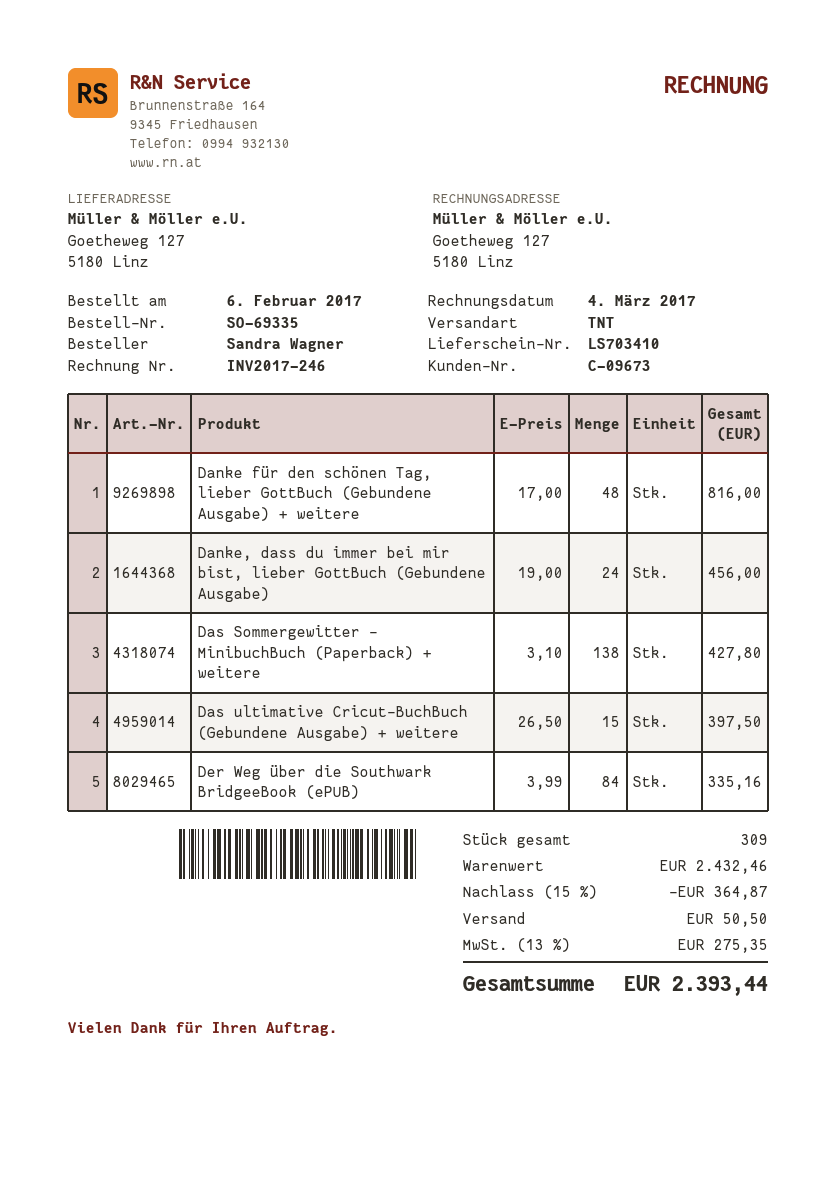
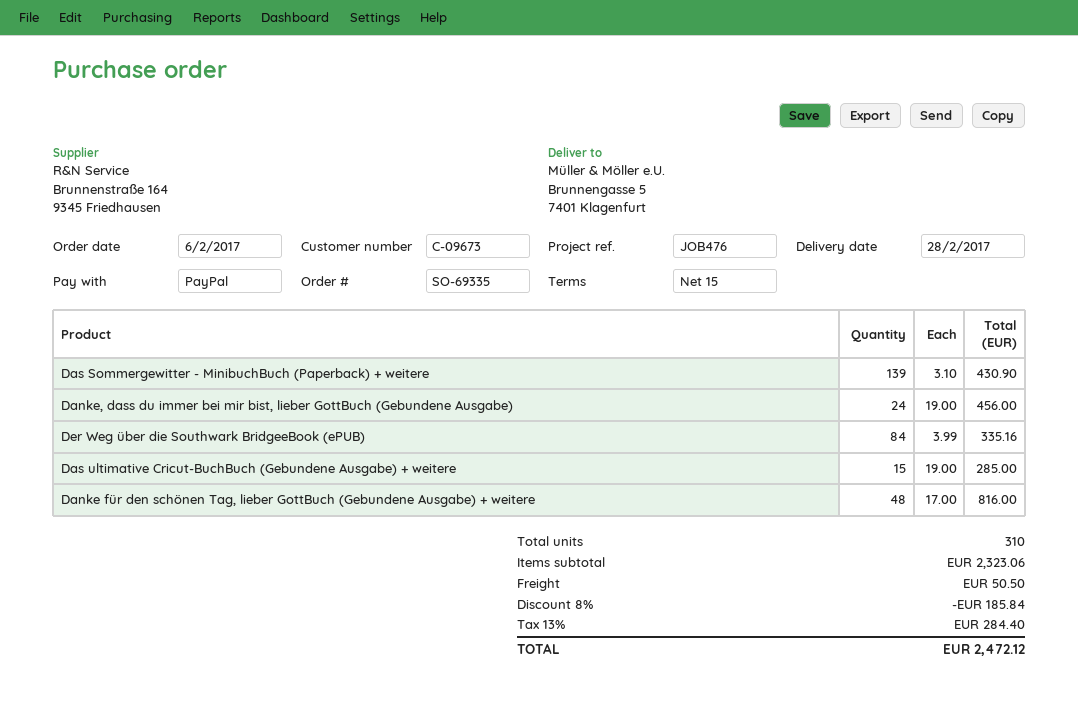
ship to: Goetheweg 127, 5180 Linz -> Brunnengasse 5, 7401 Klagenfurt
Das Sommergewitter - MinibuchBuch (Paperback) + weitere: 138 x 3.10 = 427.80 -> 139 x 3.10 = 430.90
Das ultimative Cricut-BuchBuch (Gebundene Ausgabe) + weitere: 15 x 26.50 = 397.50 -> 15 x 19.00 = 285.00
total quantity: 309 -> 310
subtotal: 2432.46 -> 2323.06
discount: 15% = 364.87 -> 8% = 185.84
tax: 13% = 275.35 -> 13% = 284.40
total: 2393.44 -> 2472.12

